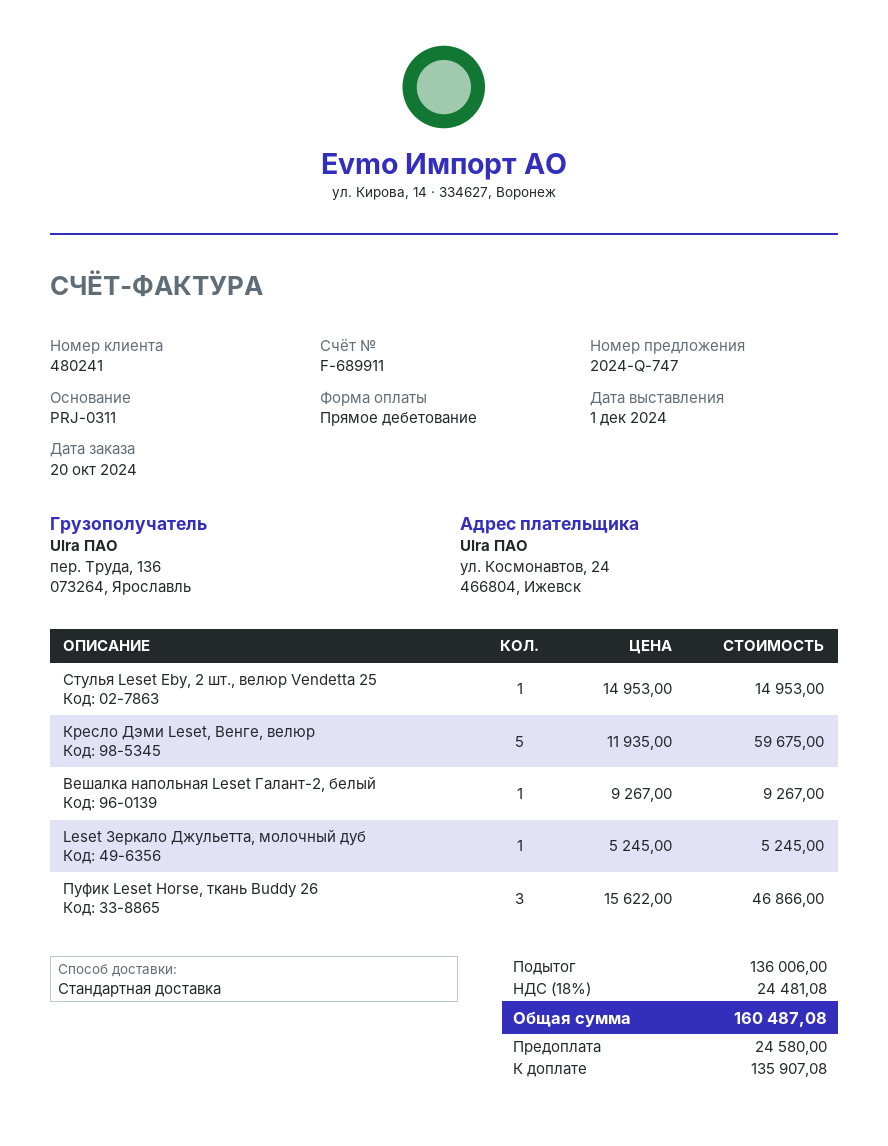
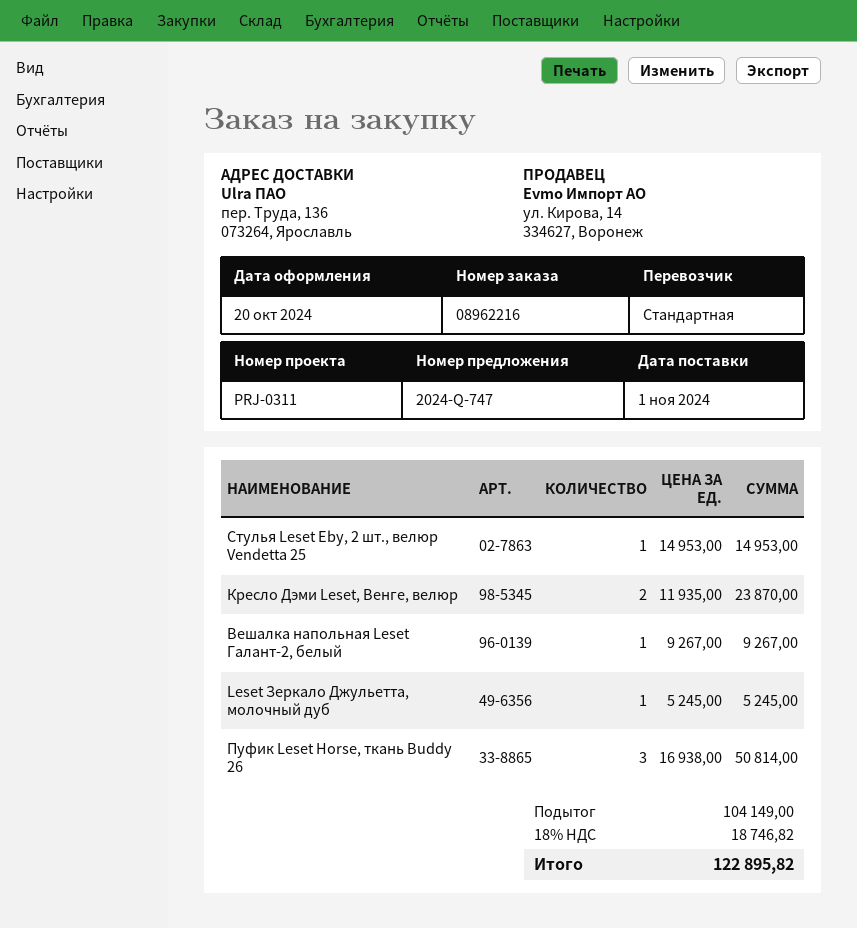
Кресло Дэми Leset, Венге, велюр: 5 x 11935.00 = 59675.00 -> 2 x 11935.00 = 23870.00
Пуфик Leset Horse, ткань Buddy 26: 3 x 15622.00 = 46866.00 -> 3 x 16938.00 = 50814.00
subtotal: 136006.00 -> 104149.00
tax: 18% = 24481.08 -> 18% = 18746.82
total: 160487.08 -> 122895.82

